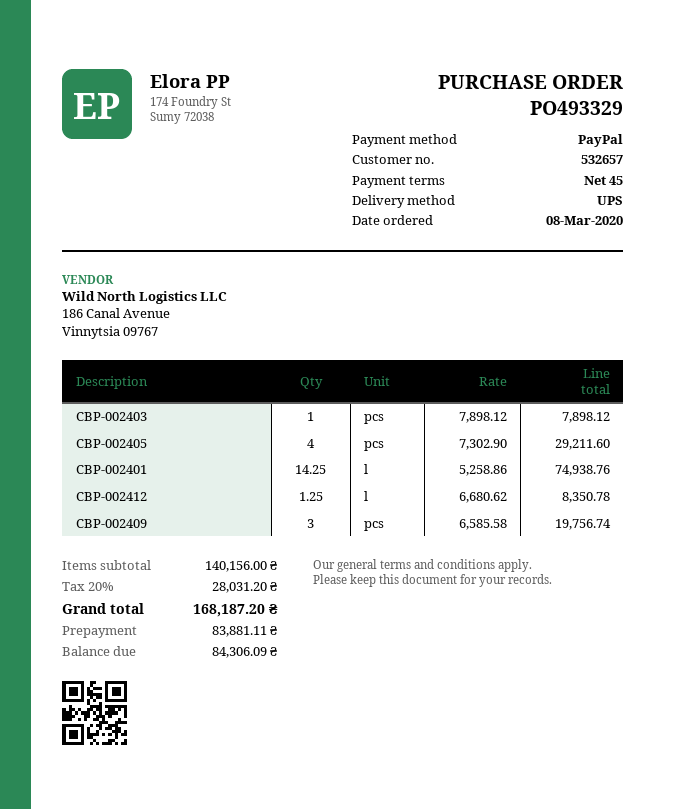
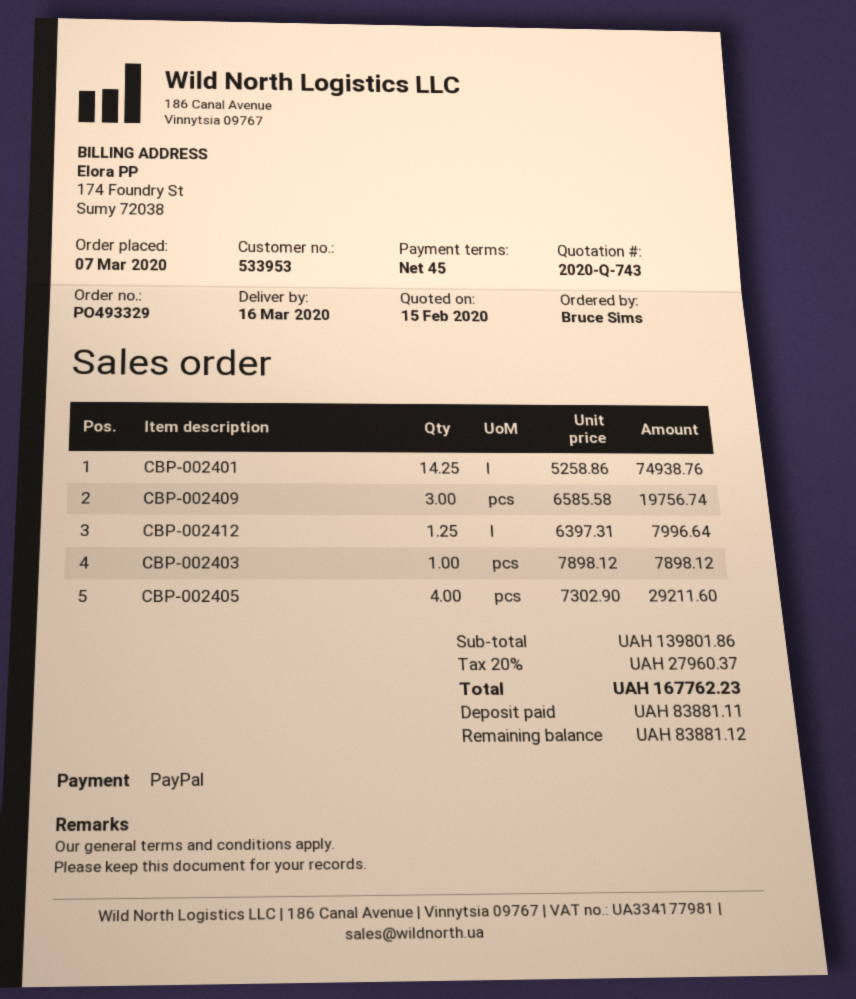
order date: 2020-03-08 -> 2020-03-07
customer number: 532657 -> 533953
СВР-002412: 1.25 x 6680.62 = 8350.78 -> 1.25 x 6397.31 = 7996.64
subtotal: 140156.00 -> 139801.86
tax: 20% = 28031.20 -> 20% = 27960.37
total: 168187.20 -> 167762.23
balance: 84306.09 -> 83881.12

